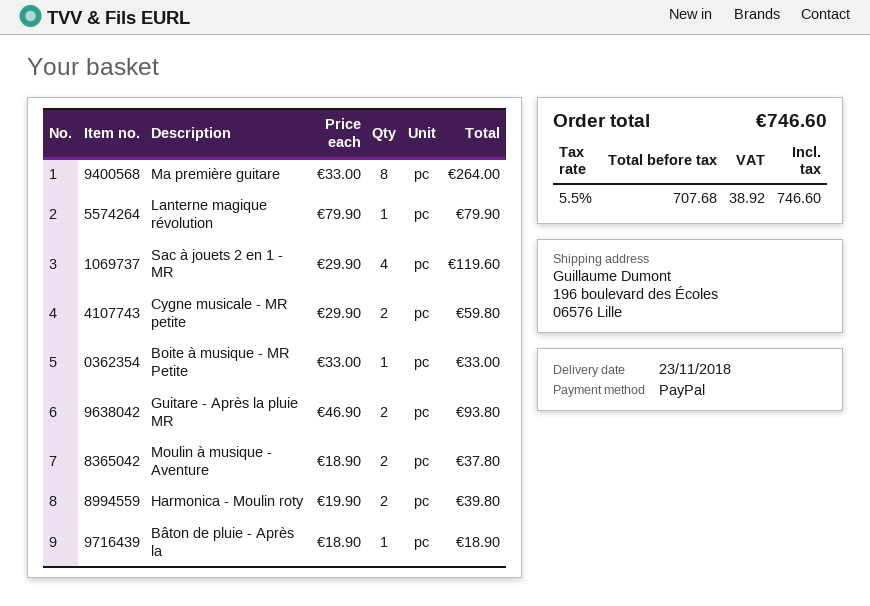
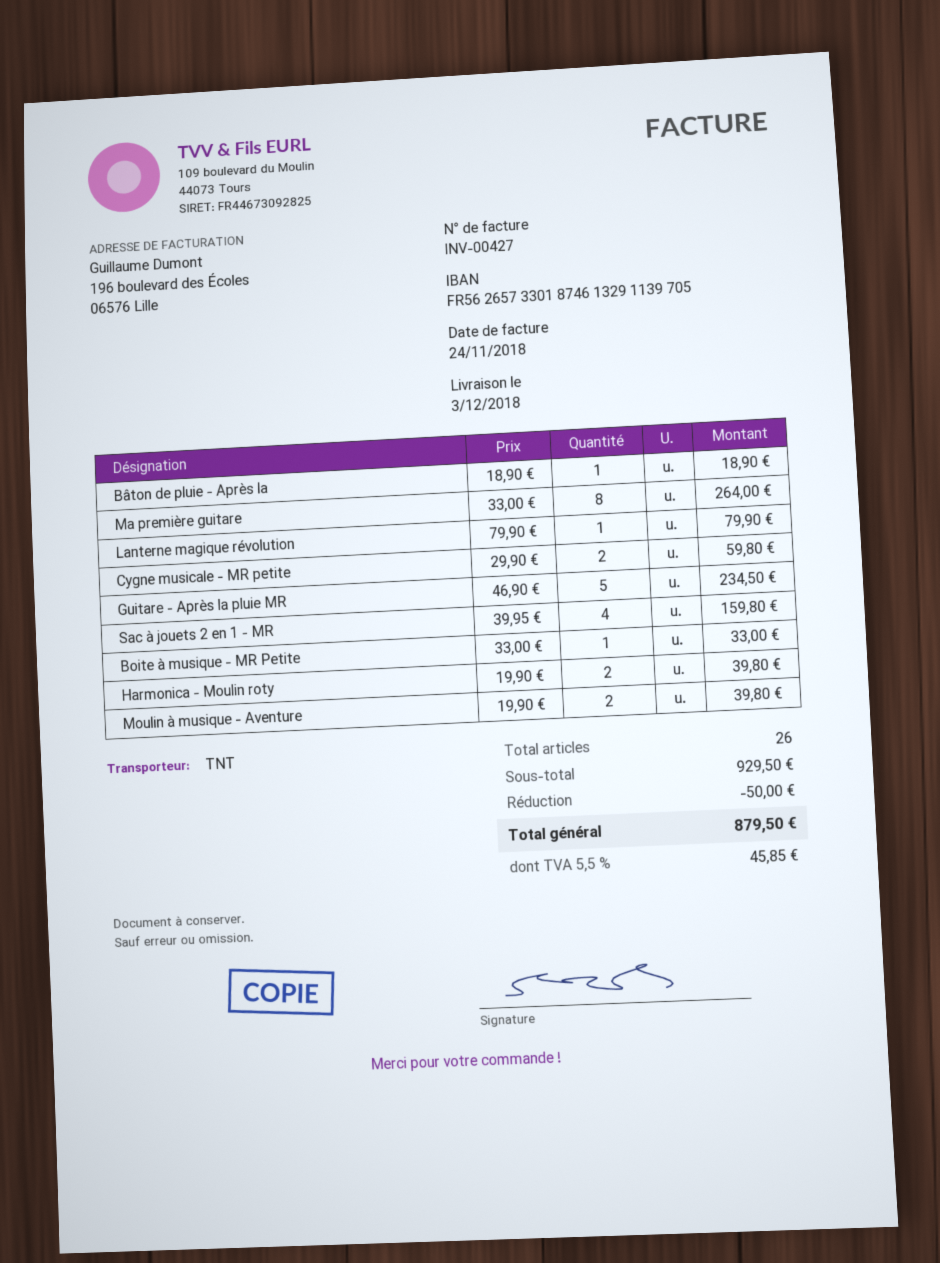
delivery date: 2018-11-23 -> 2018-12-03
Sac à jouets 2 en 1 - MR: 4 x 29.90 = 119.60 -> 4 x 39.95 = 159.80
Guitare - Après la pluie MR: 2 x 46.90 = 93.80 -> 5 x 46.90 = 234.50
Moulin à musique - Aventure: 2 x 18.90 = 37.80 -> 2 x 19.90 = 39.80
discount: none -> 50.00
tax: 5.5% = 38.92 -> 5.5% = 45.85
total: 746.60 -> 879.50

